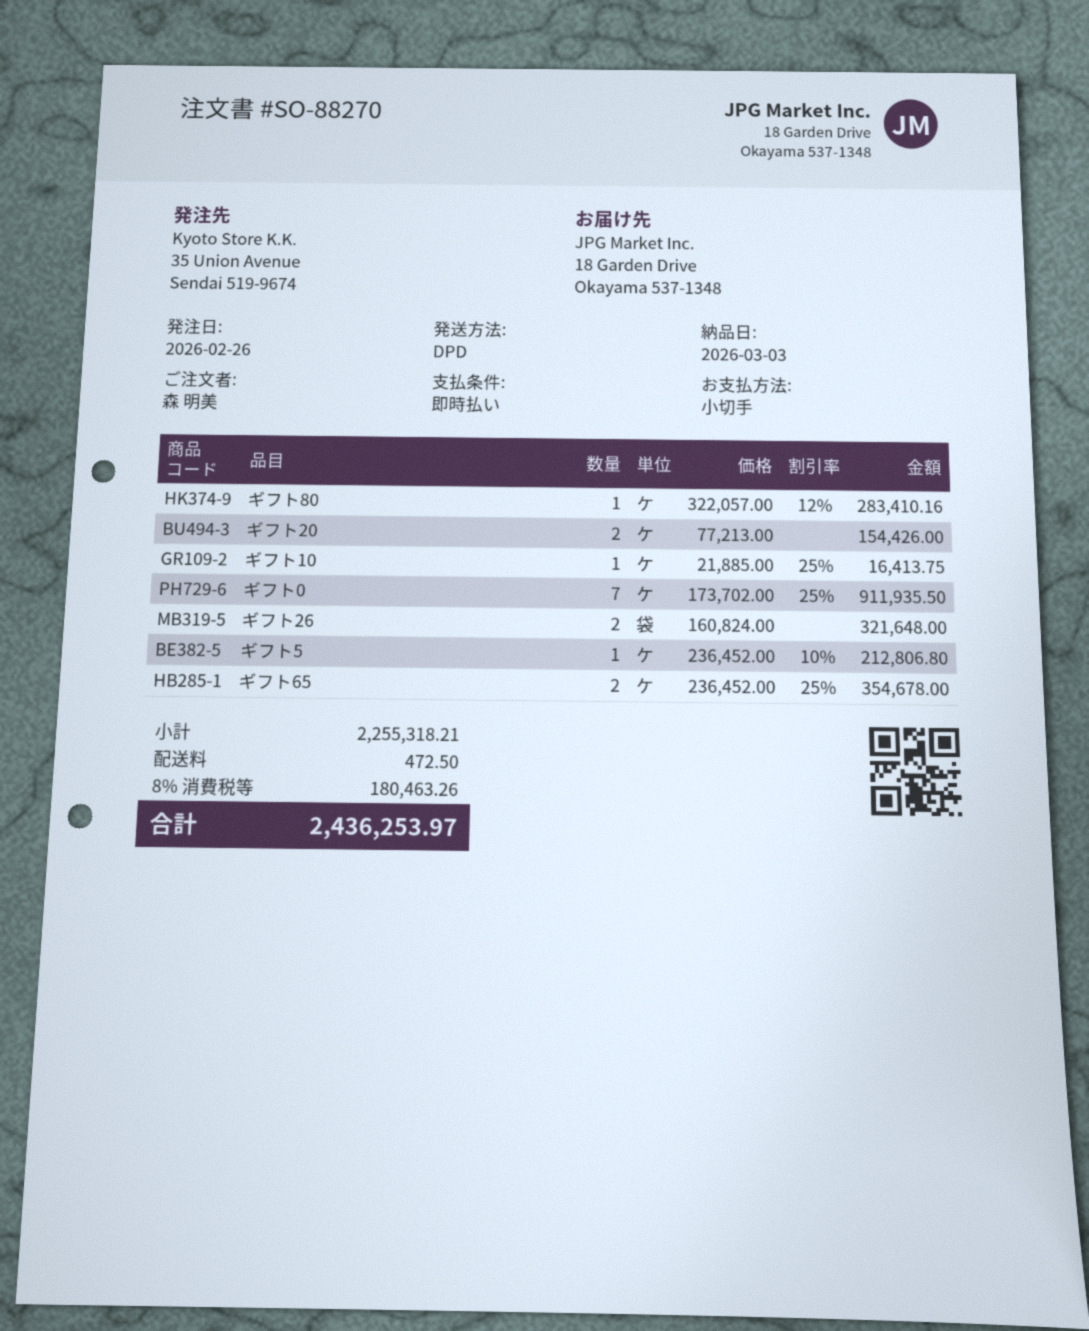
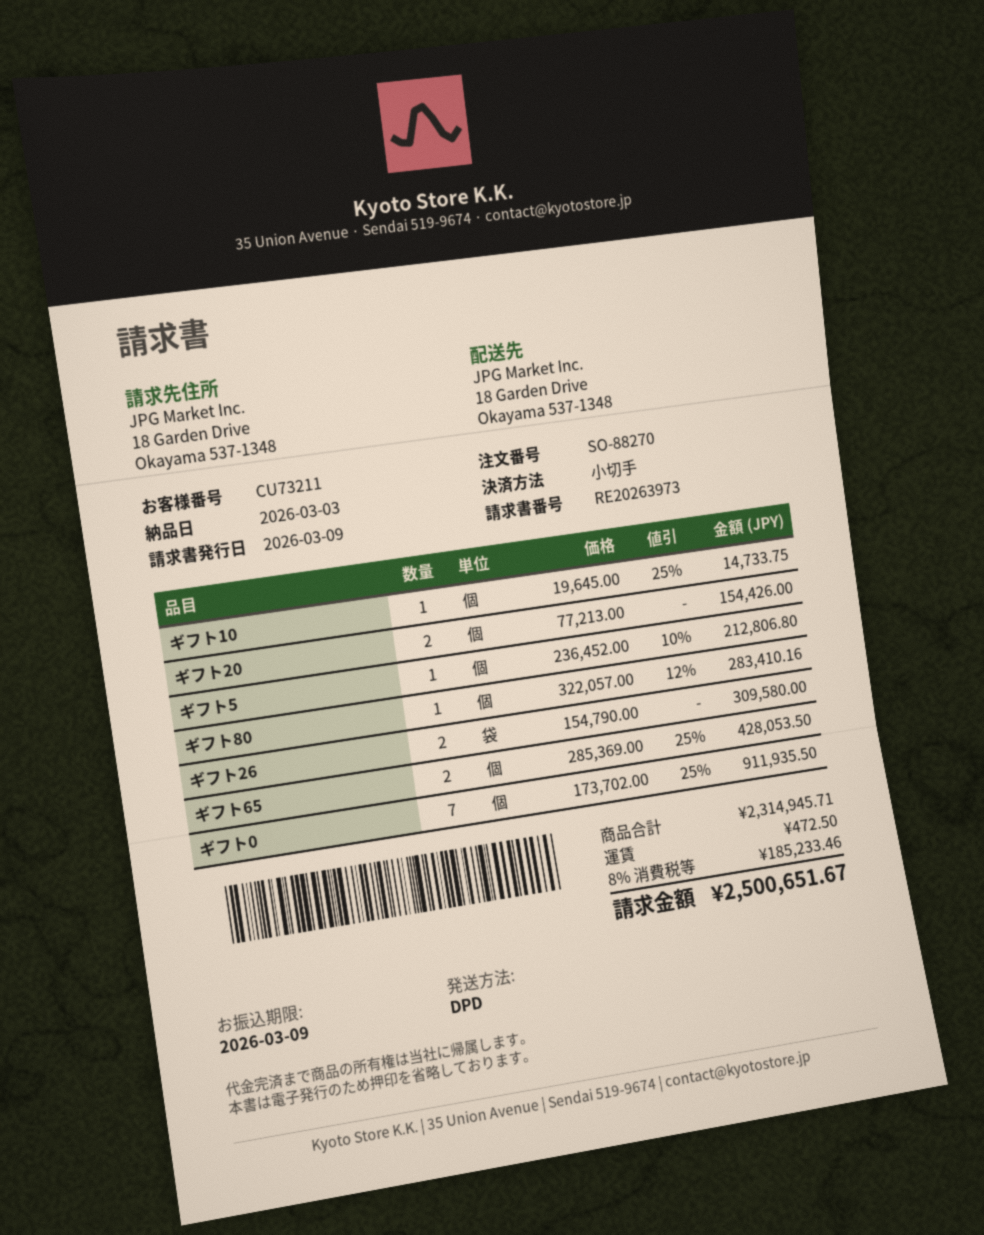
ギフト10: 1 x 21885.00 - 25% = 16413.75 -> 1 x 19645.00 - 25% = 14733.75
ギフト26: 2 x 160824.00 = 321648.00 -> 2 x 154790.00 = 309580.00
ギフト65: 2 x 236452.00 - 25% = 354678.00 -> 2 x 285369.00 - 25% = 428053.50
subtotal: 2255318.21 -> 2314945.71
tax: 8% = 180463.26 -> 8% = 185233.46
total: 2436253.97 -> 2500651.67

